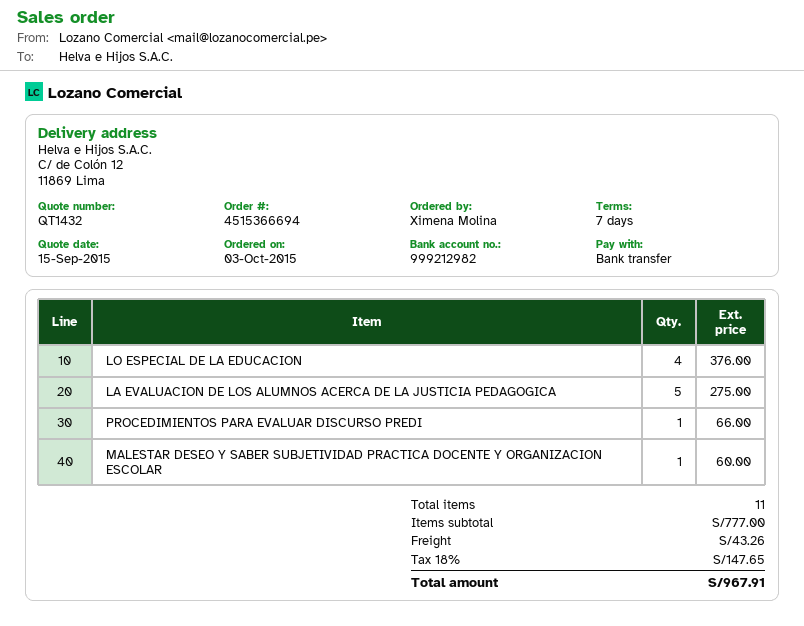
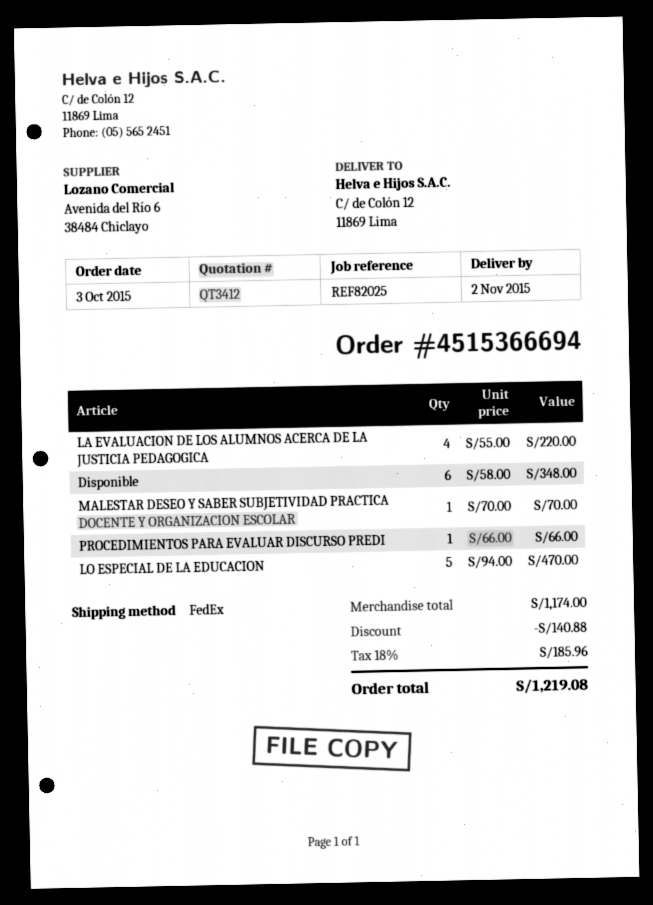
quote number: QT1432 -> QT3412
LO ESPECIAL DE LA EDUCACION: 4 for 376.00 -> 5 for 470.00
LA EVALUACION DE LOS ALUMNOS ACERCA DE LA JUSTICIA PEDAGOGICA: 5 for 275.00 -> 4 for 220.00
MALESTAR DESEO Y SABER SUBJETIVIDAD PRACTICA DOCENTE Y ORGANIZACION ESCOLAR: 1 for 60.00 -> 1 for 70.00
Disponible: none -> 6 for 348.00
subtotal: 777.00 -> 1174.00
discount: none -> 140.88
shipping: 43.26 -> none
tax: 18% = 147.65 -> 18% = 185.96
total: 967.91 -> 1219.08

